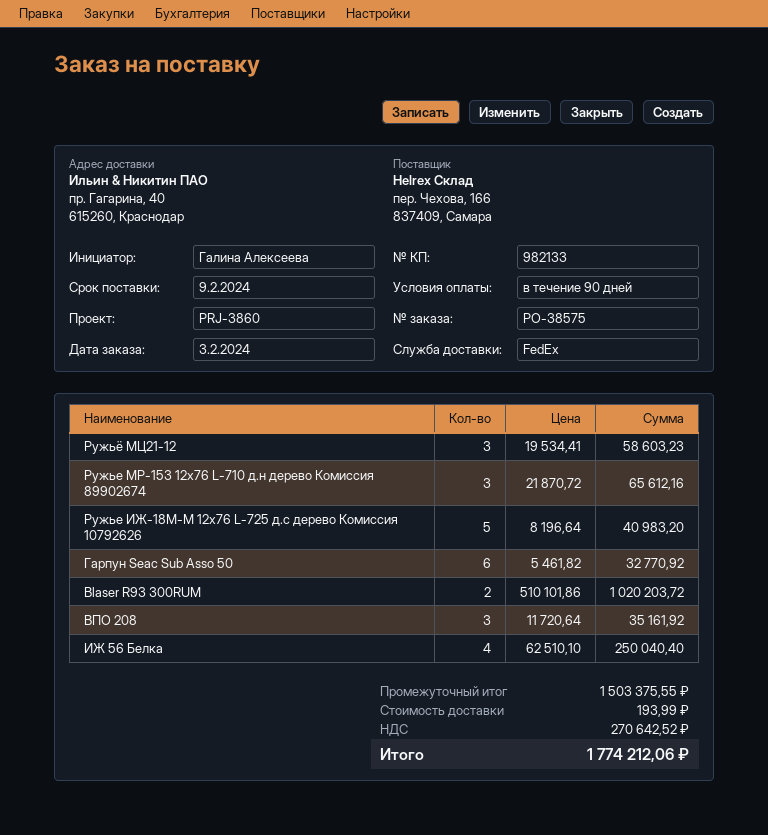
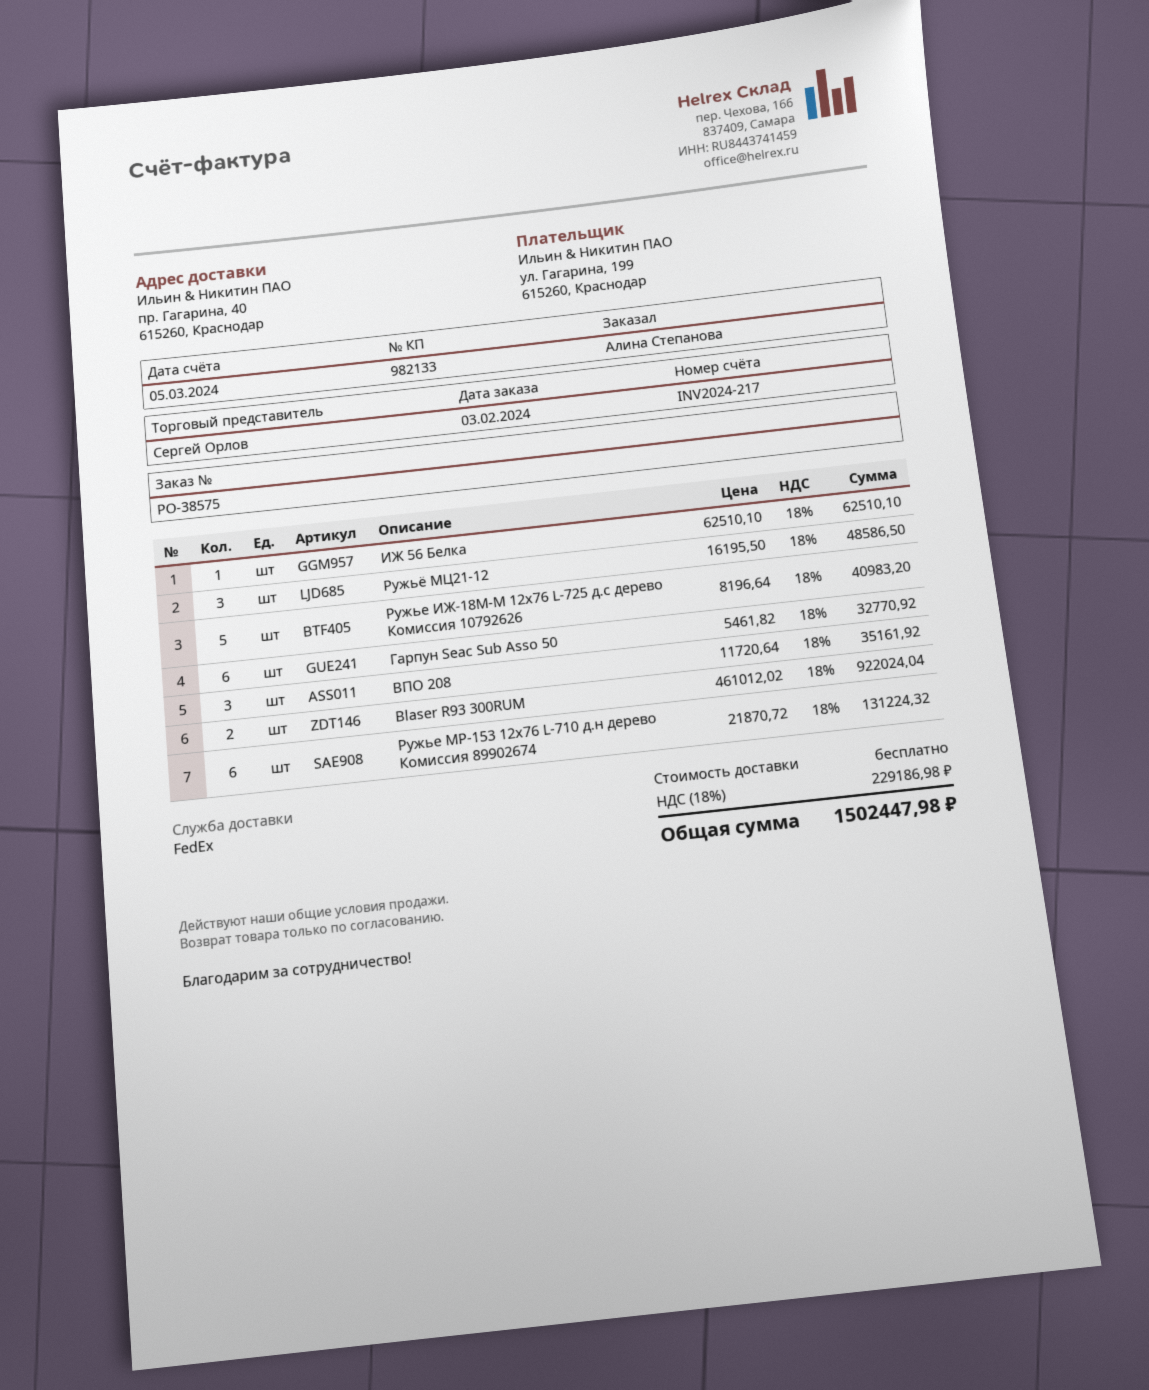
ordered by: Галина Алексеева -> Алина Степанова
Ружьё МЦ21-12: 3 x 19534.41 = 58603.23 -> 3 x 16195.50 = 48586.50
Ружье МР-153 12х76 L-710 д.н дерево Комиссия 89902674: 3 x 21870.72 = 65612.16 -> 6 x 21870.72 = 131224.32
Blaser R93 300RUM: 2 x 510101.86 = 1020203.72 -> 2 x 461012.02 = 922024.04
ИЖ 56 Белка: 4 x 62510.10 = 250040.40 -> 1 x 62510.10 = 62510.10
shipping: 193.99 -> 0.00
tax: 270642.52 -> 229186.98
total: 1774212.06 -> 1502447.98

